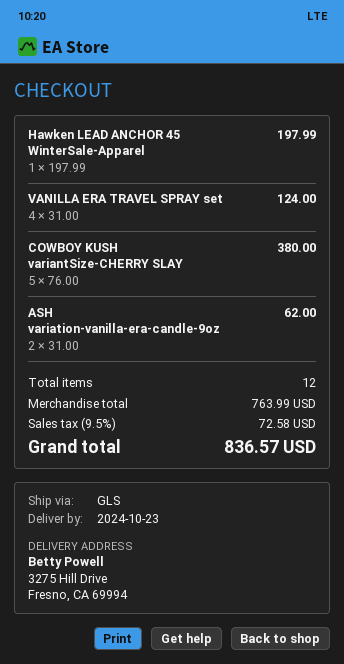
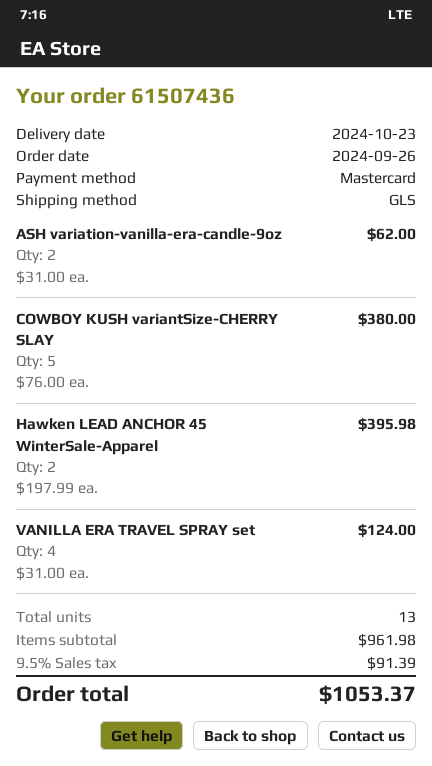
Hawken LEAD ANCHOR 45 WinterSale-Apparel: 1 x 197.99 = 197.99 -> 2 x 197.99 = 395.98
total quantity: 12 -> 13
subtotal: 763.99 -> 961.98
tax: 9.5% = 72.58 -> 9.5% = 91.39
total: 836.57 -> 1053.37

